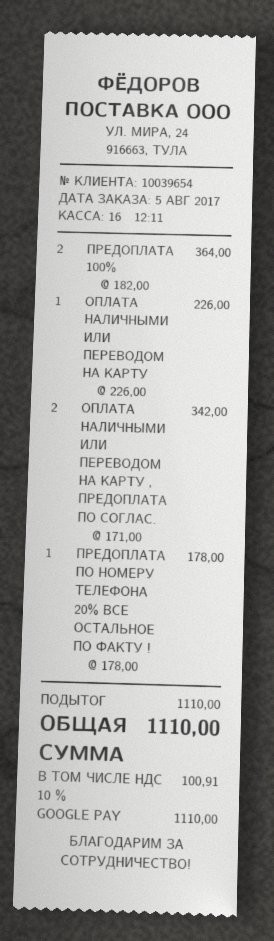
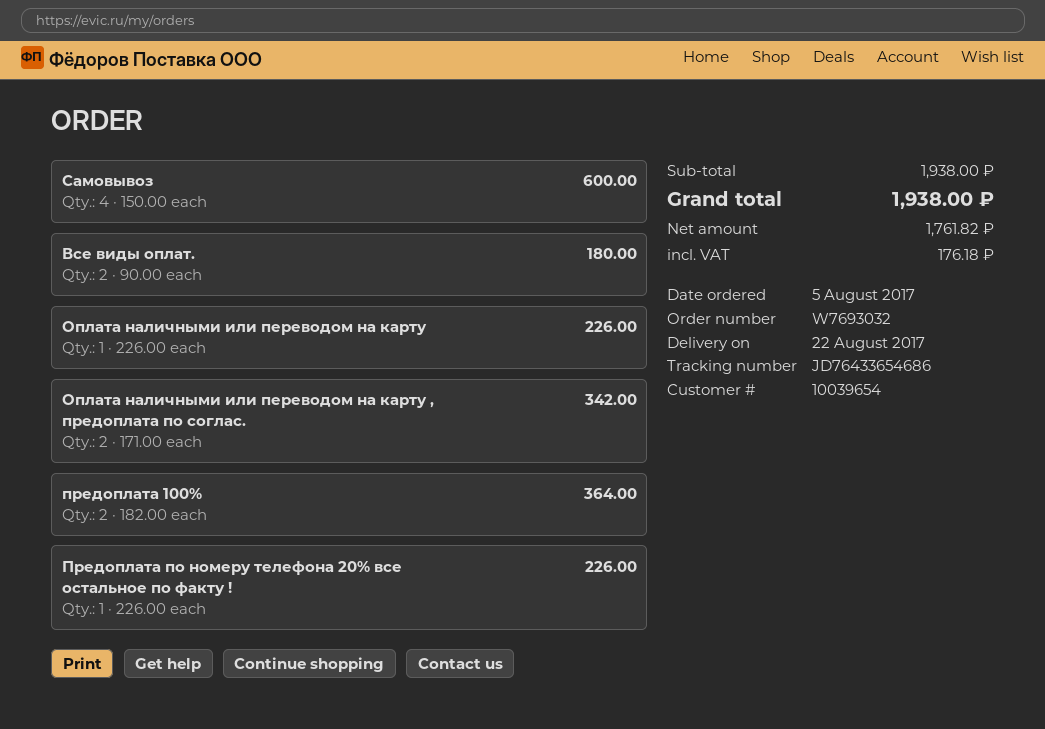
ПРЕДОПЛАТА ПО НОМЕРУ ТЕЛЕФОНА 20% ВСЕ ОСТАЛЬНОЕ ПО ФАКТУ !: 1 x 178.00 = 178.00 -> 1 x 226.00 = 226.00
Самовывоз: none -> 4 x 150.00 = 600.00
Все виды оплат.: none -> 2 x 90.00 = 180.00
subtotal: 1110.00 -> 1938.00
tax: 100.91 -> 176.18
total: 1110.00 -> 1938.00

